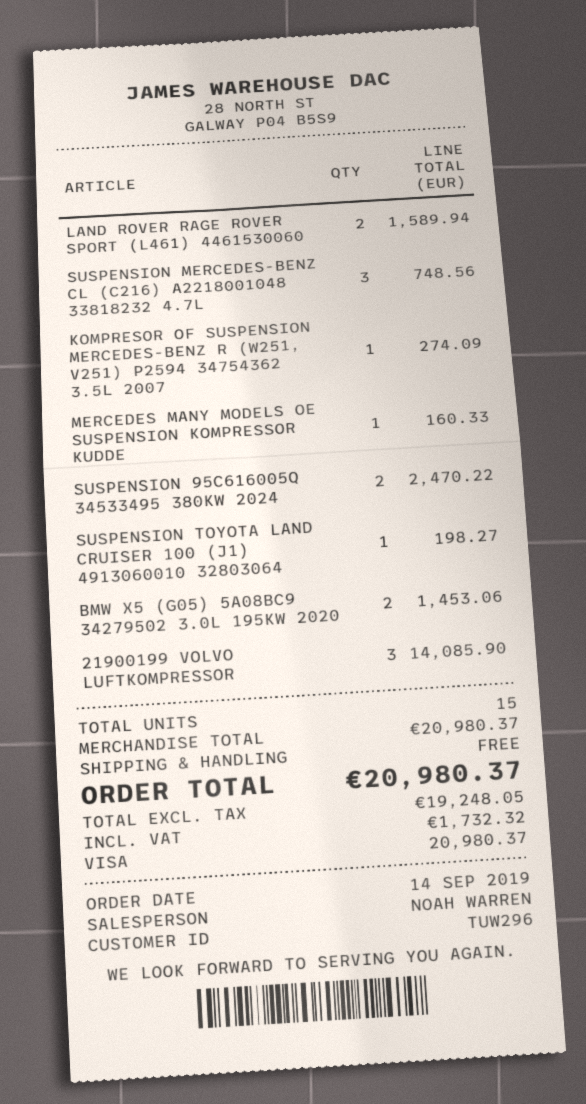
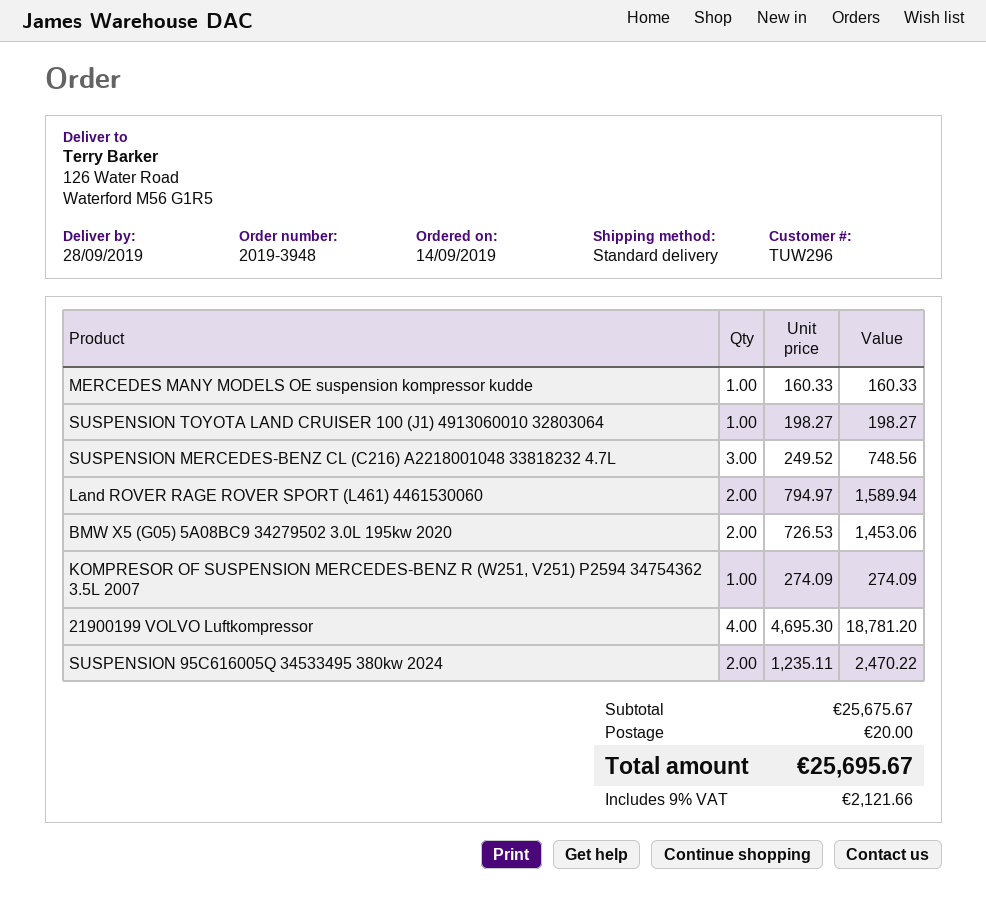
21900199 VOLVO LUFTKOMPRESSOR: 3 for 14085.90 -> 4 for 18781.20
subtotal: 20980.37 -> 25675.67
shipping: 0.00 -> 20.00
tax: 1732.32 -> 2121.66
total: 20980.37 -> 25695.67

